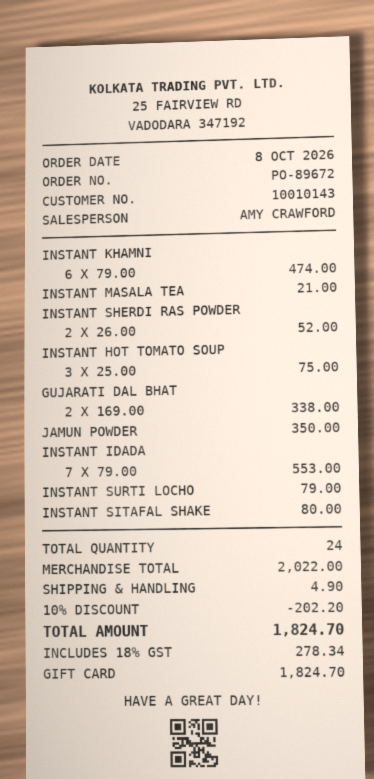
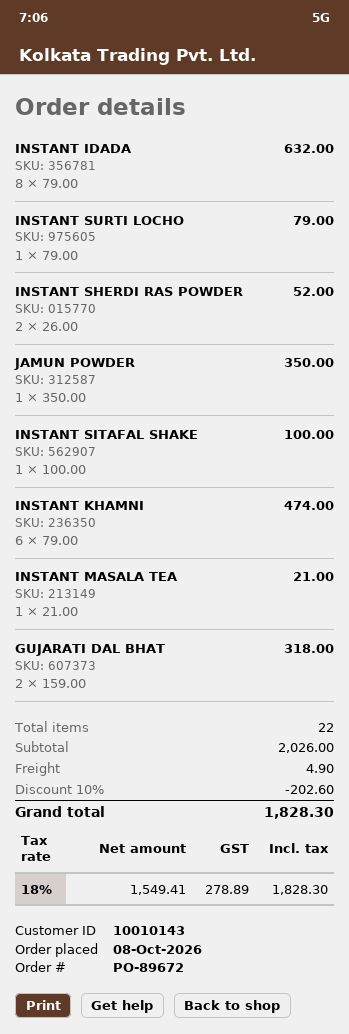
INSTANT HOT TOMATO SOUP: 3 x 25.00 = 75.00 -> none
GUJARATI DAL BHAT: 2 x 169.00 = 338.00 -> 2 x 159.00 = 318.00
INSTANT IDADA: 7 x 79.00 = 553.00 -> 8 x 79.00 = 632.00
INSTANT SITAFAL SHAKE: 1 x 80.00 = 80.00 -> 1 x 100.00 = 100.00
total quantity: 24 -> 22
subtotal: 2022.00 -> 2026.00
discount: 10% = 202.20 -> 10% = 202.60
tax: 18% = 278.34 -> 18% = 278.89
total: 1824.70 -> 1828.30

